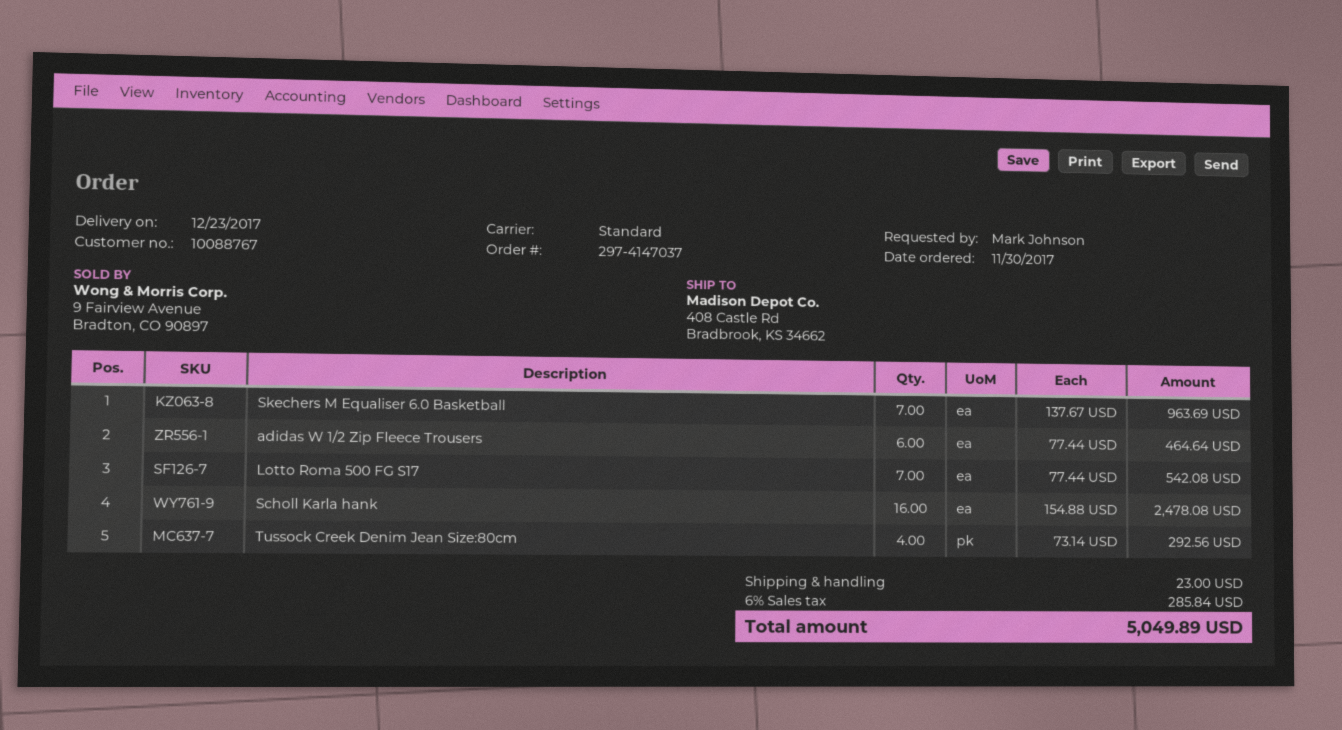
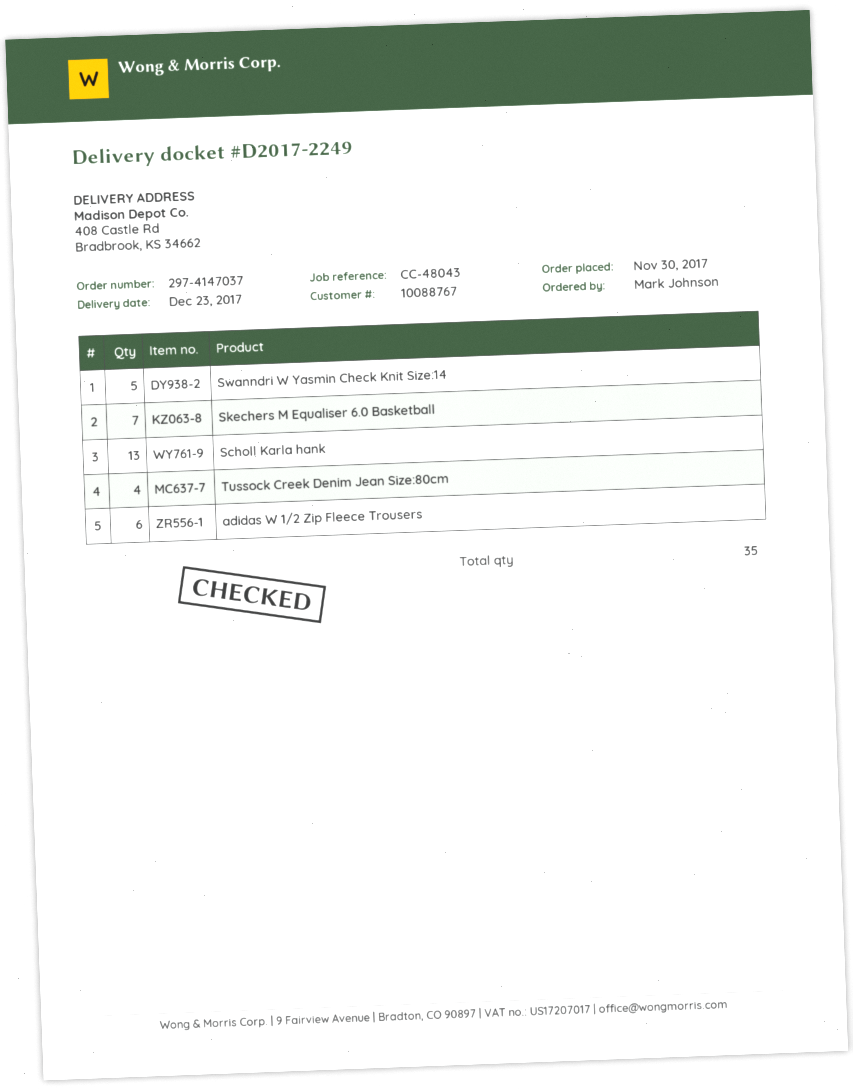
Lotto Roma 500 FG S17: 7 -> none
Scholl Karla hank: 16 -> 13
Swanndri W Yasmin Check Knit Size:14: none -> 5

